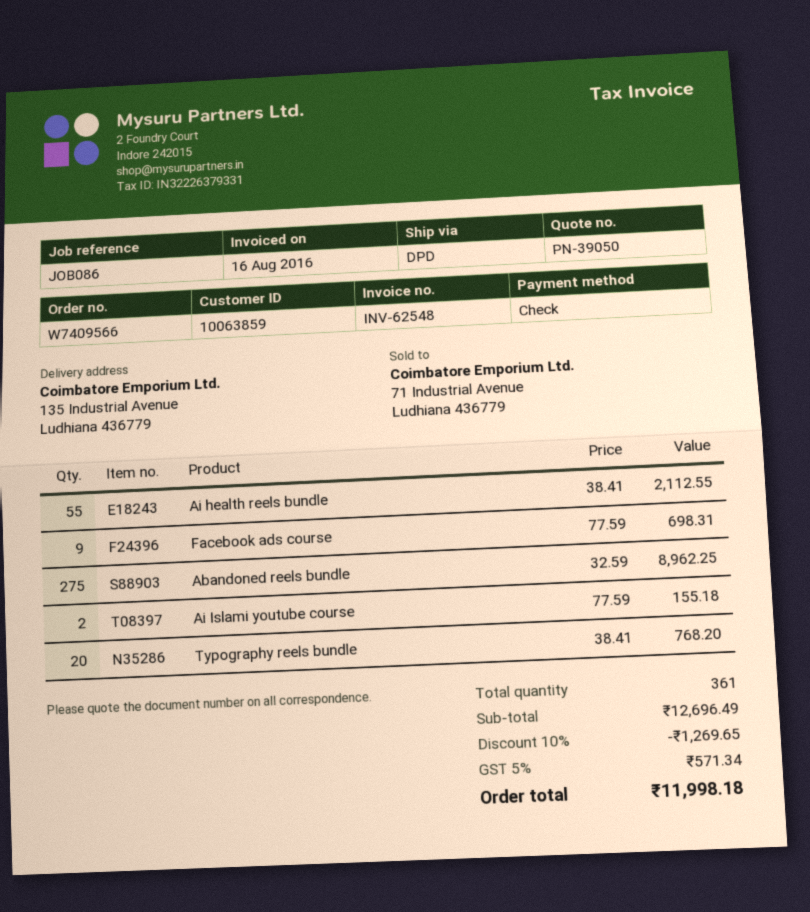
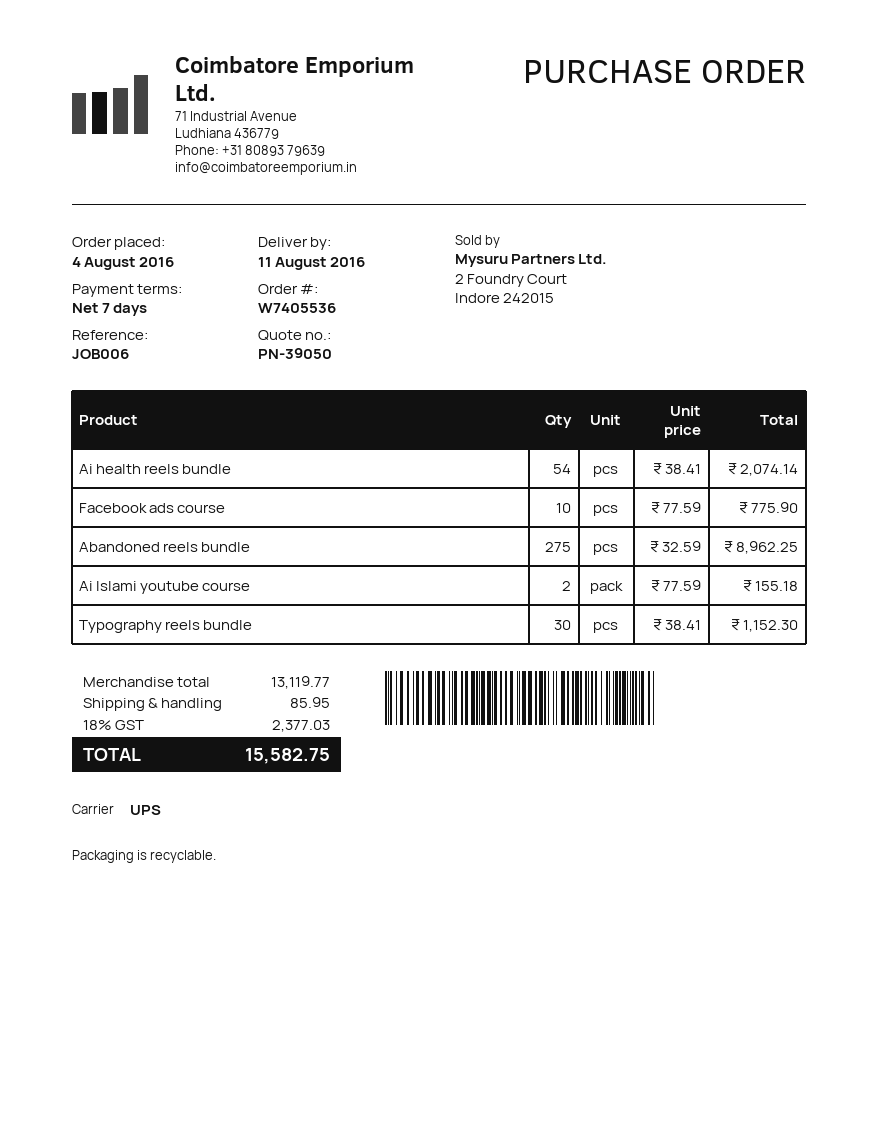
order number: W7409566 -> W7405536
reference: JOB086 -> JOB006
shipping method: DPD -> UPS
Ai health reels bundle: 55 x 38.41 = 2112.55 -> 54 x 38.41 = 2074.14
Facebook ads course: 9 x 77.59 = 698.31 -> 10 x 77.59 = 775.90
Typography reels bundle: 20 x 38.41 = 768.20 -> 30 x 38.41 = 1152.30
subtotal: 12696.49 -> 13119.77
discount: 10% = 1269.65 -> none
shipping: none -> 85.95
tax: 5% = 571.34 -> 18% = 2377.03
total: 11998.18 -> 15582.75

